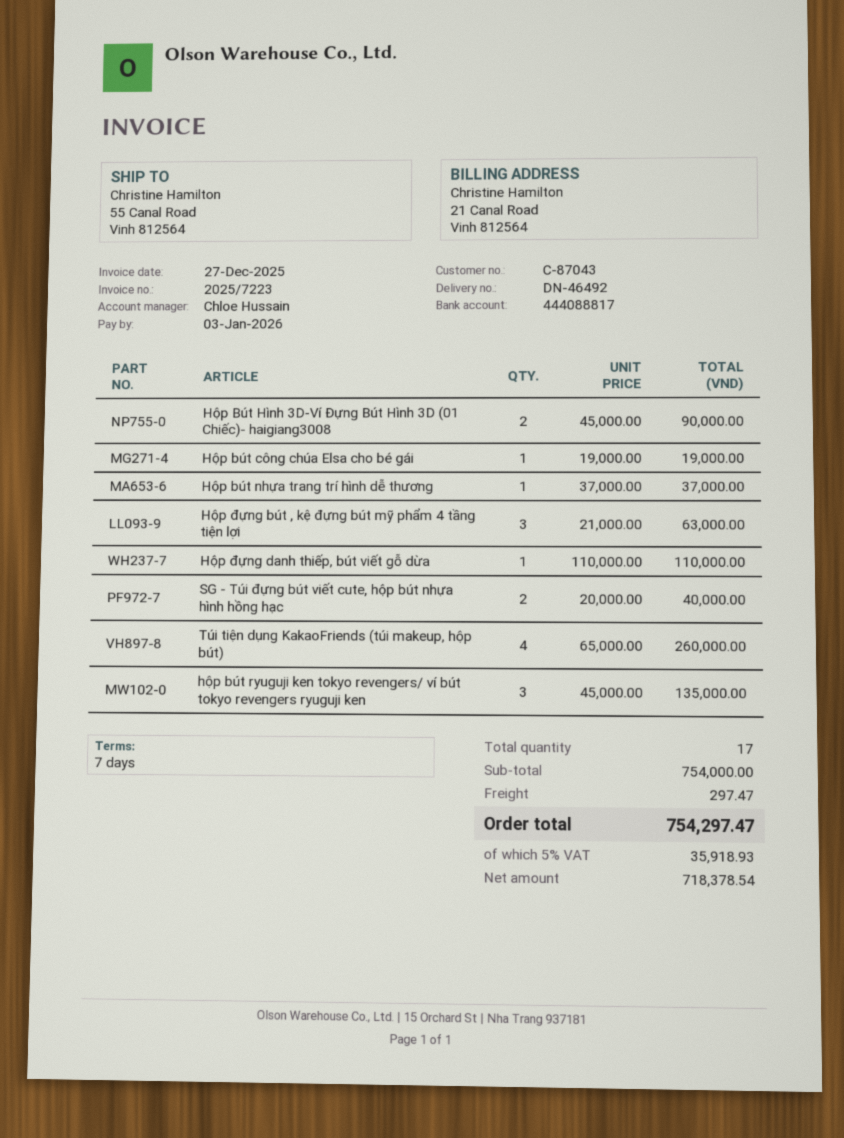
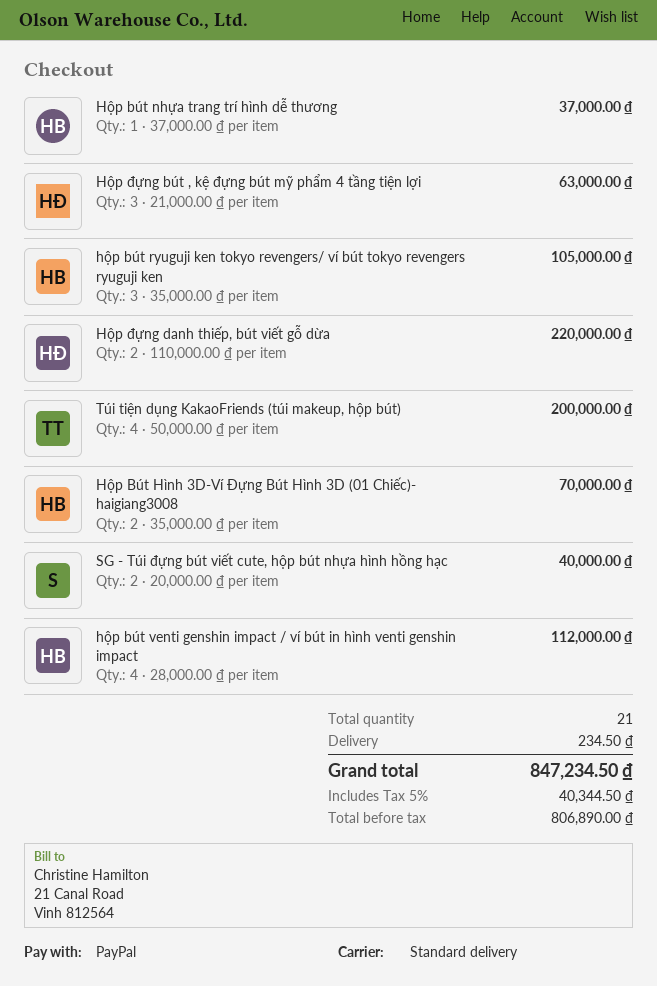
Hộp Bút Hình 3D-Ví Đựng Bút Hình 3D (01 Chiếc)- haigiang3008: 2 x 45000.00 = 90000.00 -> 2 x 35000.00 = 70000.00
Hộp bút công chúa Elsa cho bé gái: 1 x 19000.00 = 19000.00 -> none
Hộp đựng danh thiếp, bút viết gỗ dừa: 1 x 110000.00 = 110000.00 -> 2 x 110000.00 = 220000.00
Túi tiện dụng KakaoFriends (túi makeup, hộp bút): 4 x 65000.00 = 260000.00 -> 4 x 50000.00 = 200000.00
hộp bút ryuguji ken tokyo revengers/ ví bút tokyo revengers ryuguji ken: 3 x 45000.00 = 135000.00 -> 3 x 35000.00 = 105000.00
hộp bút venti genshin impact / ví bút in hình venti genshin impact: none -> 4 x 28000.00 = 112000.00
total quantity: 17 -> 21
shipping: 297.47 -> 234.50
net: 718378.54 -> 806890.00
tax: 5% = 35918.93 -> 5% = 40344.50
total: 754297.47 -> 847234.50

